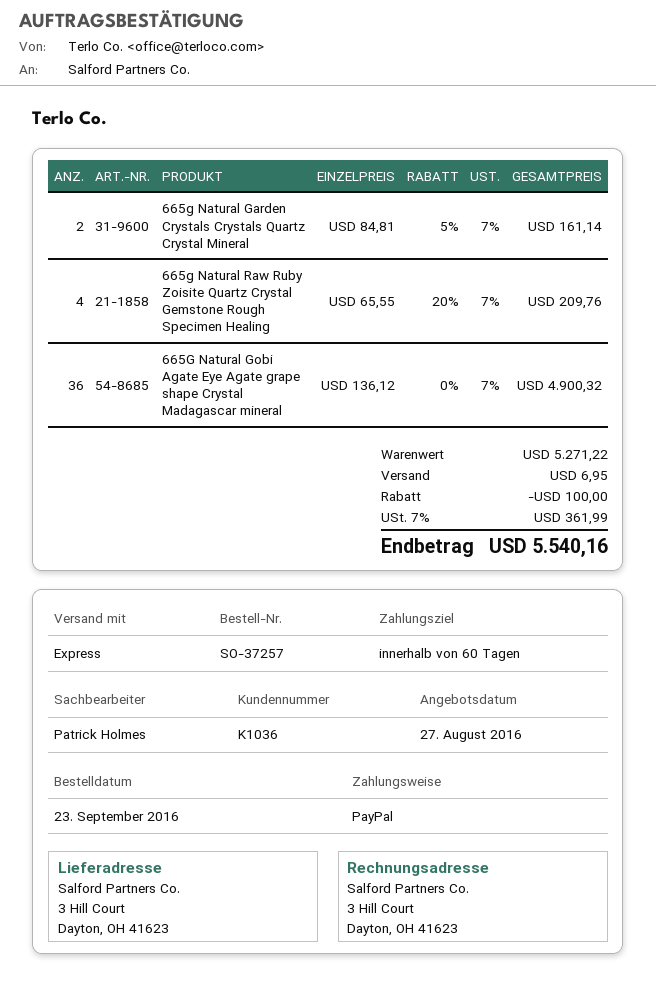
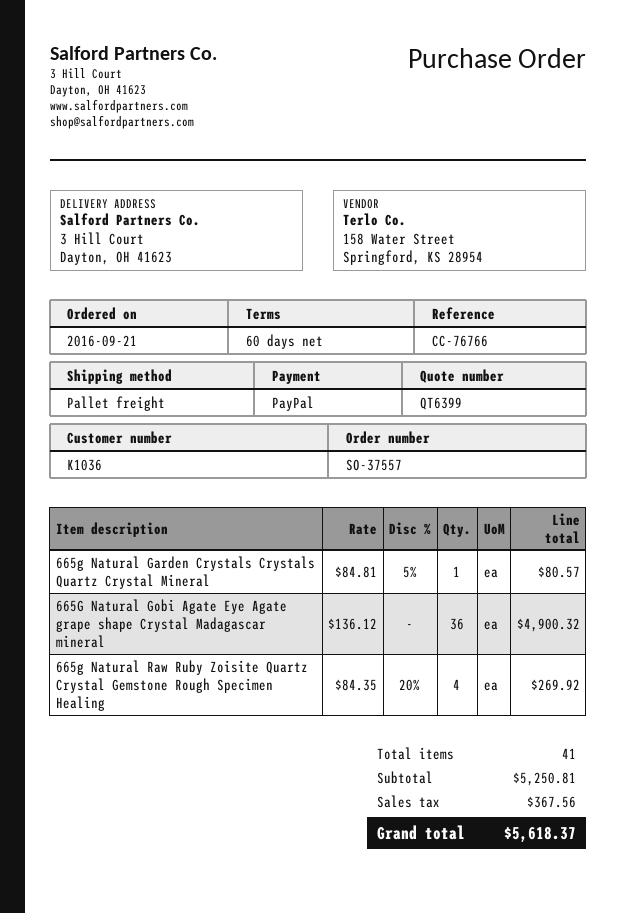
order number: SO-37257 -> SO-37557
order date: 2016-09-23 -> 2016-09-21
shipping method: express -> pallet freight
665g Natural Garden Crystals Crystals Quartz Crystal Mineral: 2 x 84.81 - 5% = 161.14 -> 1 x 84.81 - 5% = 80.57
665g Natural Raw Ruby Zoisite Quartz Crystal Gemstone Rough Specimen Healing: 4 x 65.55 - 20% = 209.76 -> 4 x 84.35 - 20% = 269.92
subtotal: 5271.22 -> 5250.81
discount: 100.00 -> none
shipping: 6.95 -> none
tax: 361.99 -> 367.56
total: 5540.16 -> 5618.37

